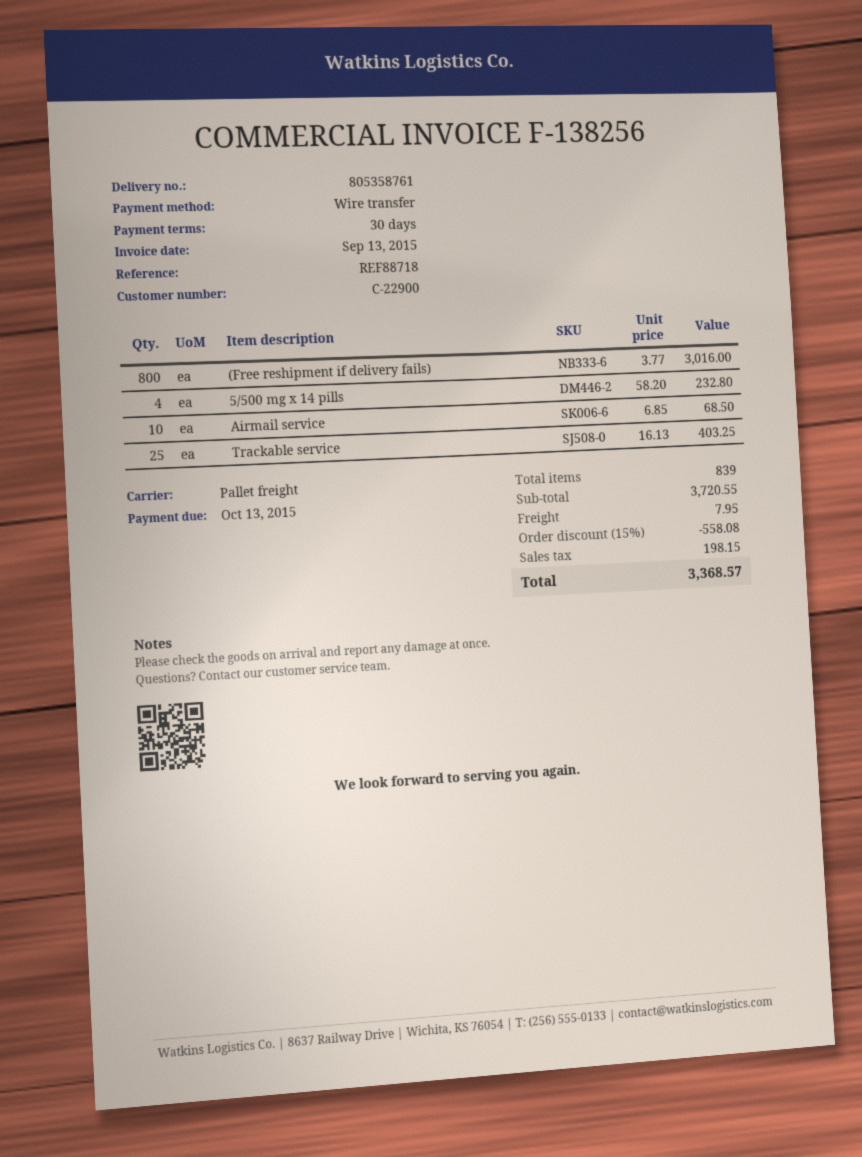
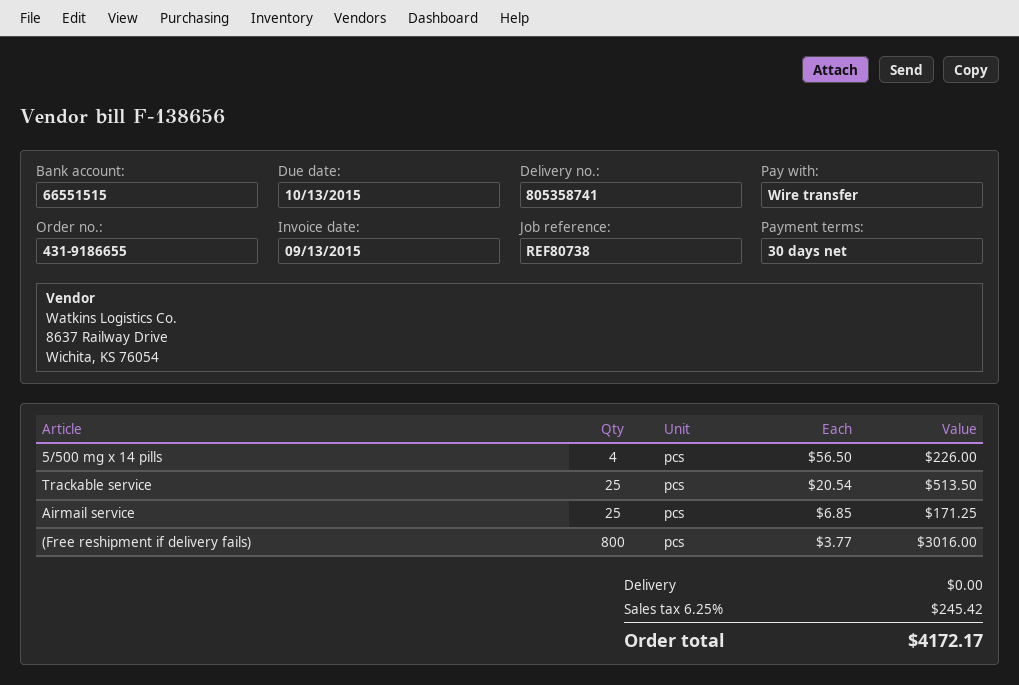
delivery note number: 805358761 -> 805358741
invoice number: F-138256 -> F-138656
reference: REF88718 -> REF80738
5/500 mg x 14 pills: 4 x 58.20 = 232.80 -> 4 x 56.50 = 226.00
Airmail service: 10 x 6.85 = 68.50 -> 25 x 6.85 = 171.25
Trackable service: 25 x 16.13 = 403.25 -> 25 x 20.54 = 513.50
discount: 15% = 558.08 -> none
shipping: 7.95 -> 0.00
tax: 198.15 -> 245.42
total: 3368.57 -> 4172.17

